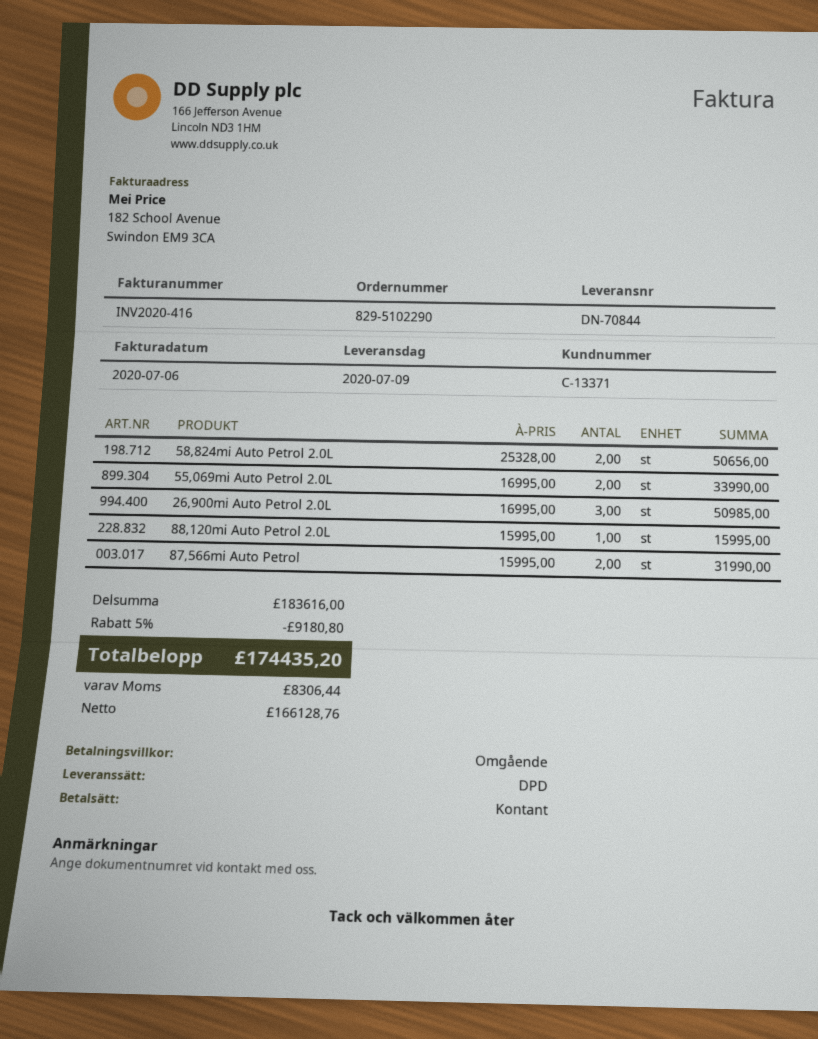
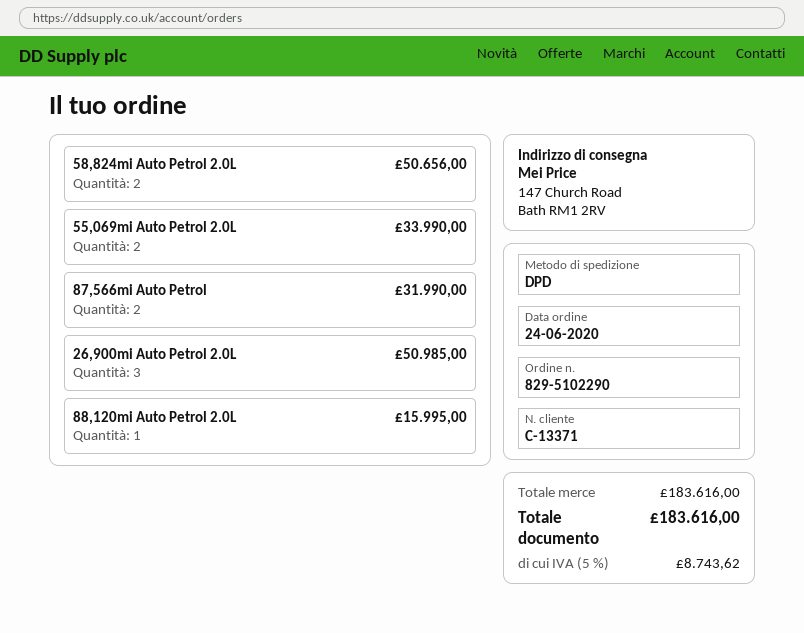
discount: 5% = 9180.80 -> none
tax: 8306.44 -> 8743.62
total: 174435.20 -> 183616.00

